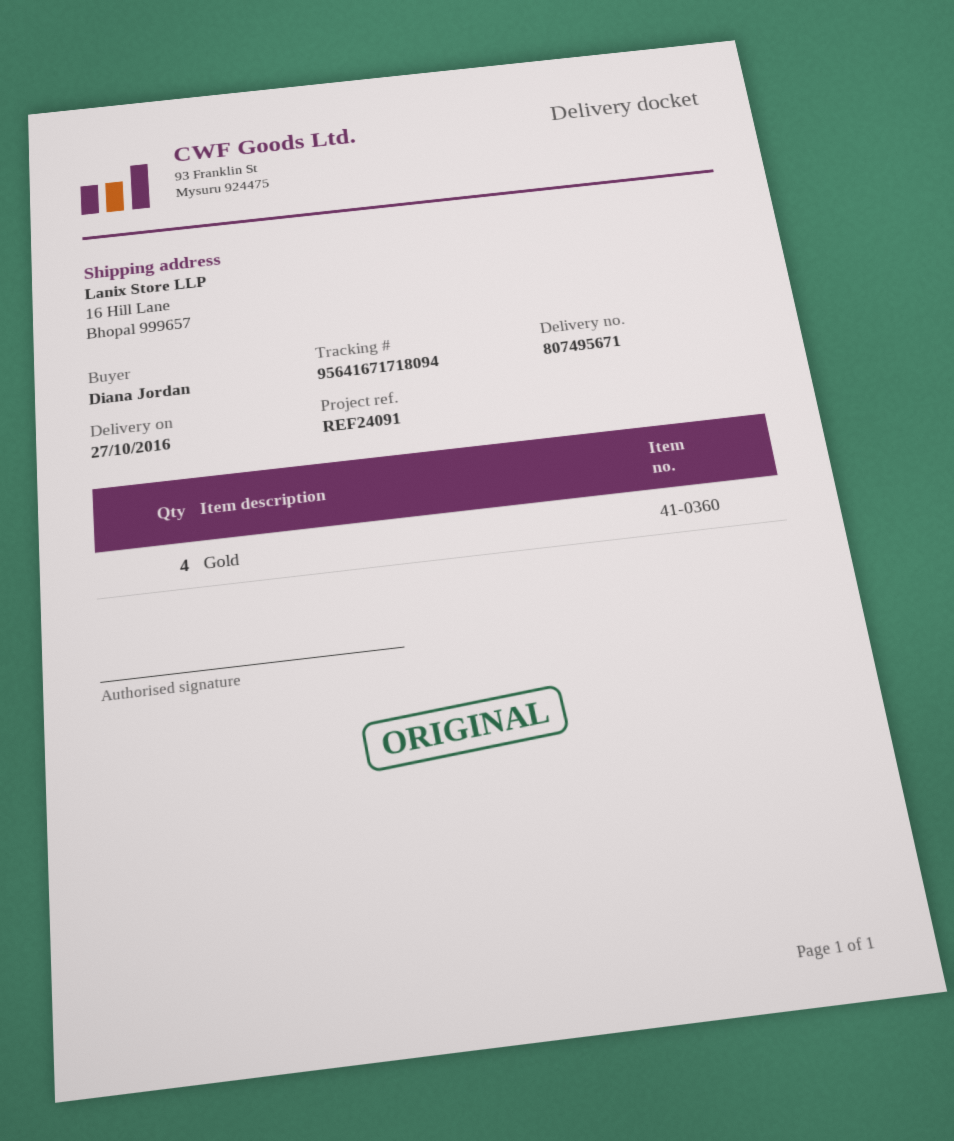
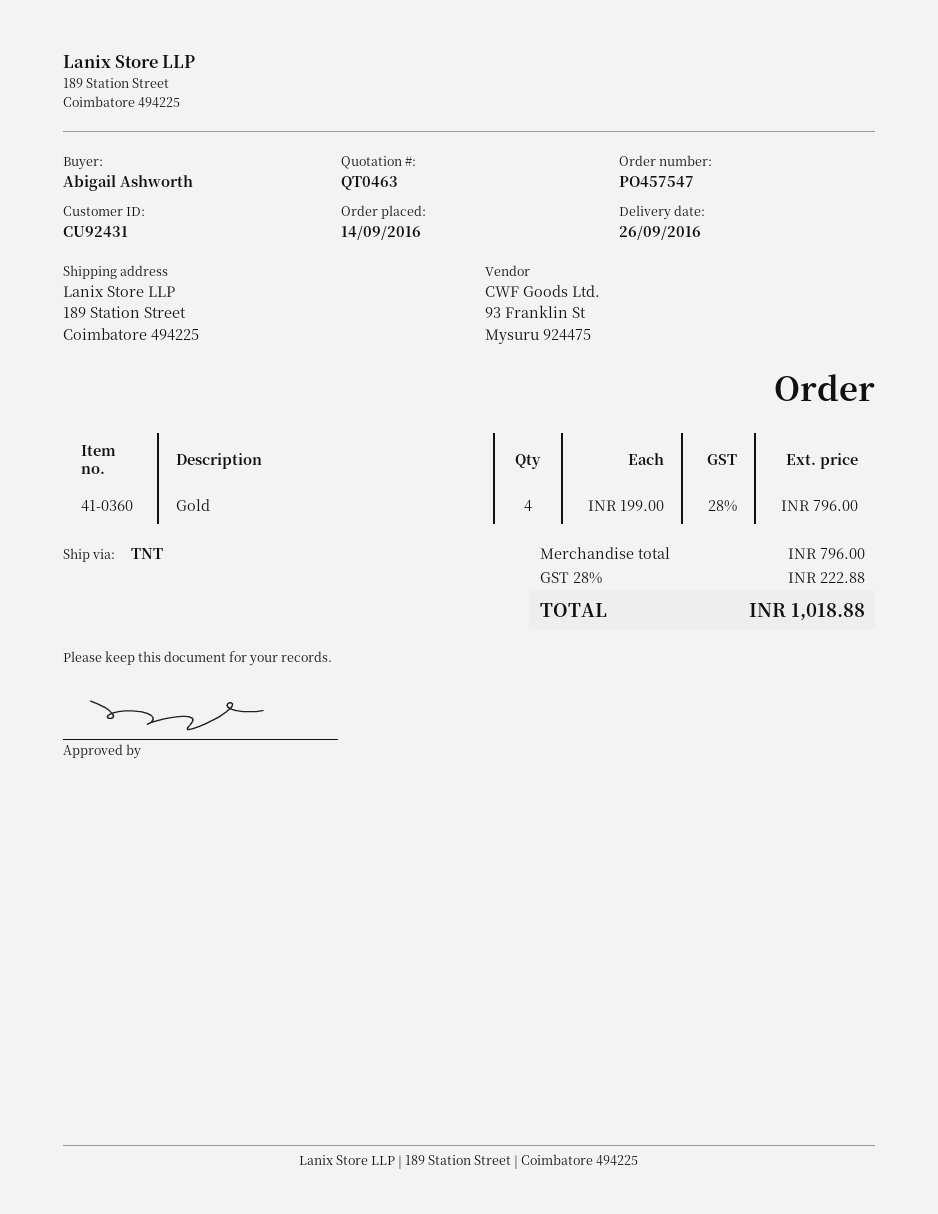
delivery date: 2016-10-27 -> 2016-09-26
ordered by: Diana Jordan -> Abigail Ashworth
ship to: 16 Hill Lane, Bhopal 999657 -> 189 Station Street, Coimbatore 494225

